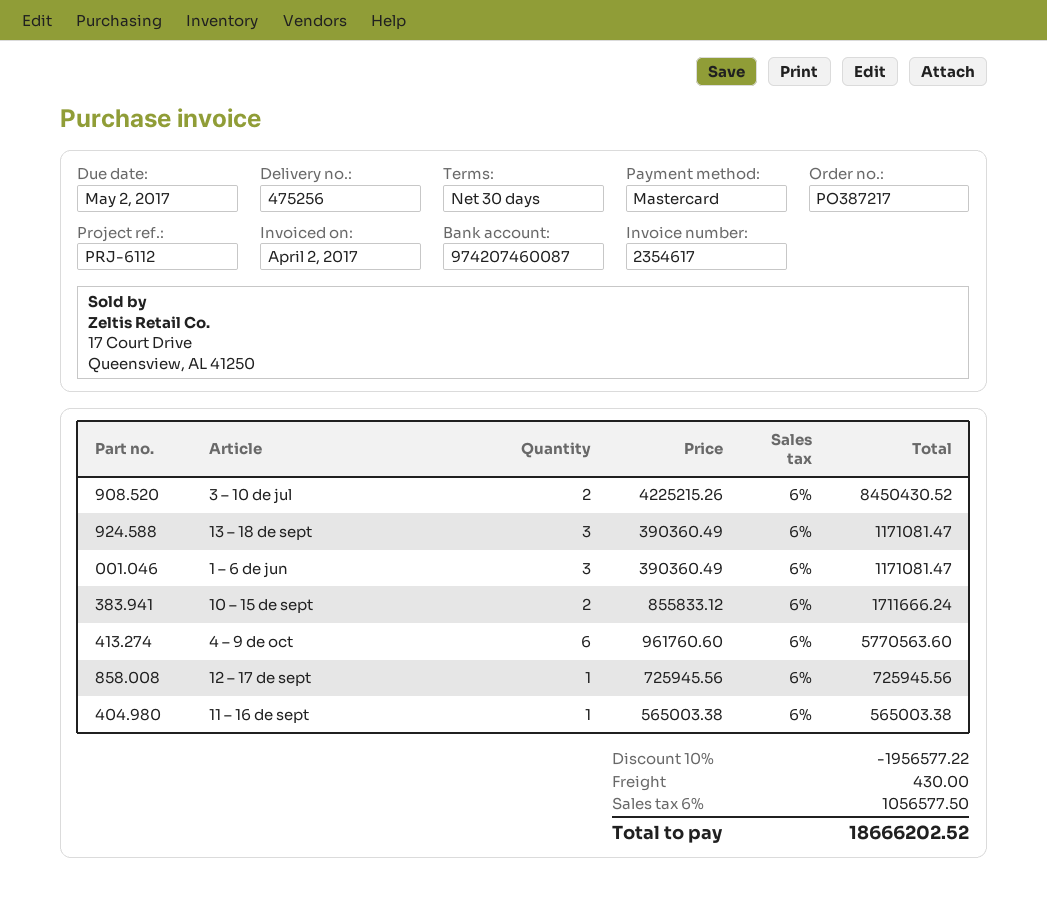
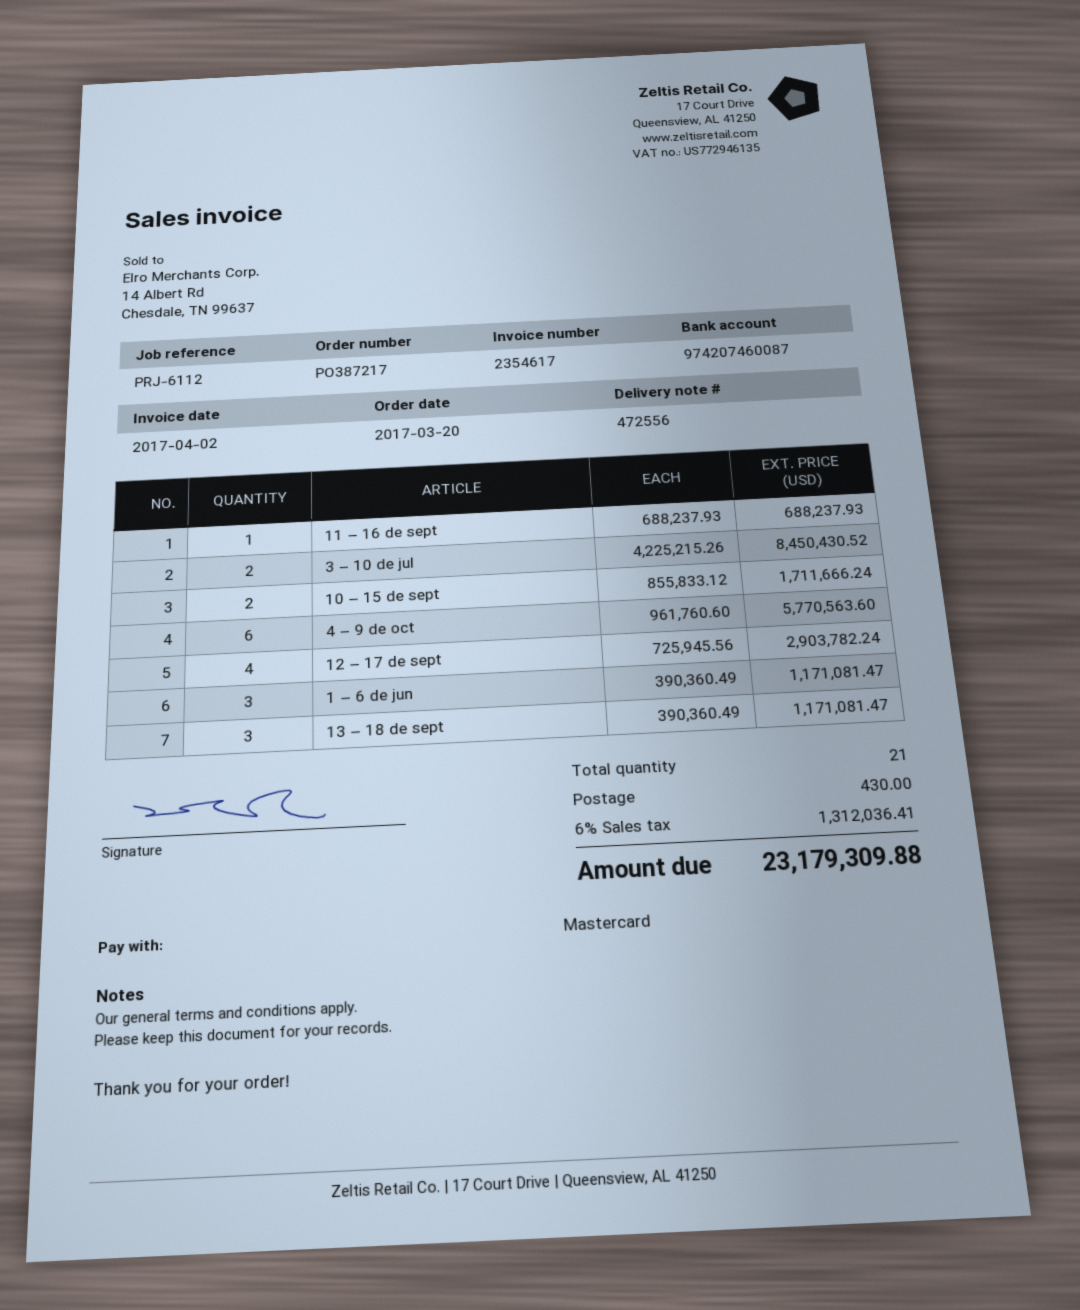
delivery note number: 475256 -> 472556
12 – 17 de sept: 1 x 725945.56 = 725945.56 -> 4 x 725945.56 = 2903782.24
11 – 16 de sept: 1 x 565003.38 = 565003.38 -> 1 x 688237.93 = 688237.93
discount: 10% = 1956577.22 -> none
tax: 6% = 1056577.50 -> 6% = 1312036.41
total: 18666202.52 -> 23179309.88

